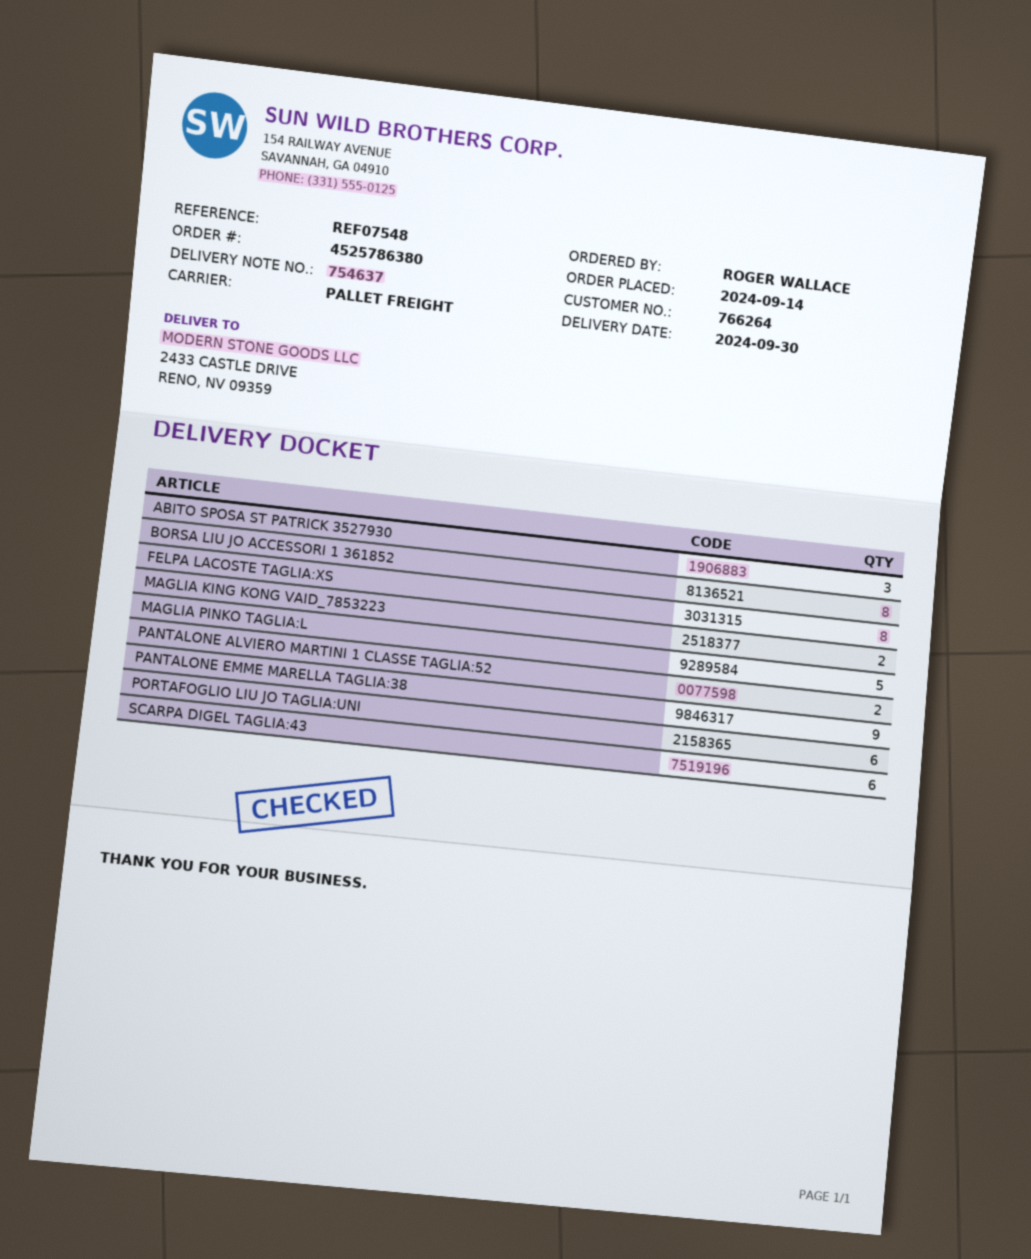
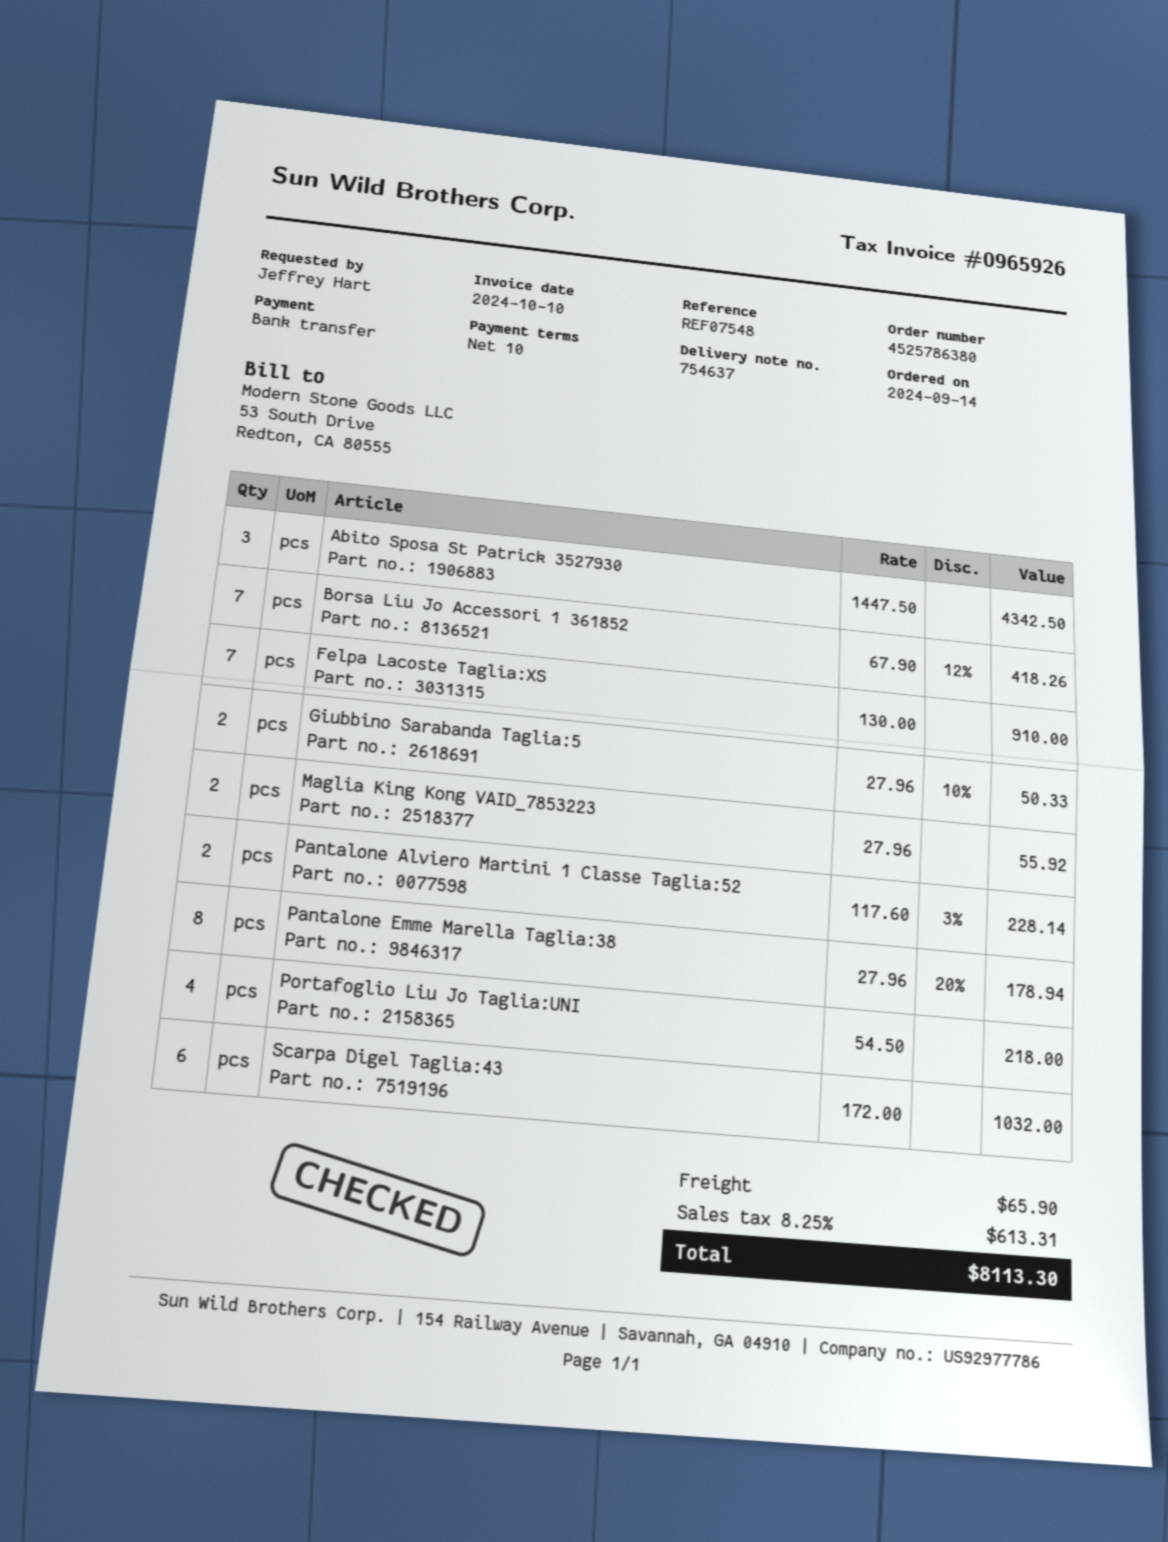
ordered by: ROGER WALLACE -> Jeffrey Hart
BORSA LIU JO ACCESSORI 1 361852: 8 -> 7
FELPA LACOSTE TAGLIA:XS: 8 -> 7
MAGLIA PINKO TAGLIA:L: 5 -> none
PANTALONE EMME MARELLA TAGLIA:38: 9 -> 8
PORTAFOGLIO LIU JO TAGLIA:UNI: 6 -> 4
Giubbino Sarabanda Taglia:5: none -> 2

